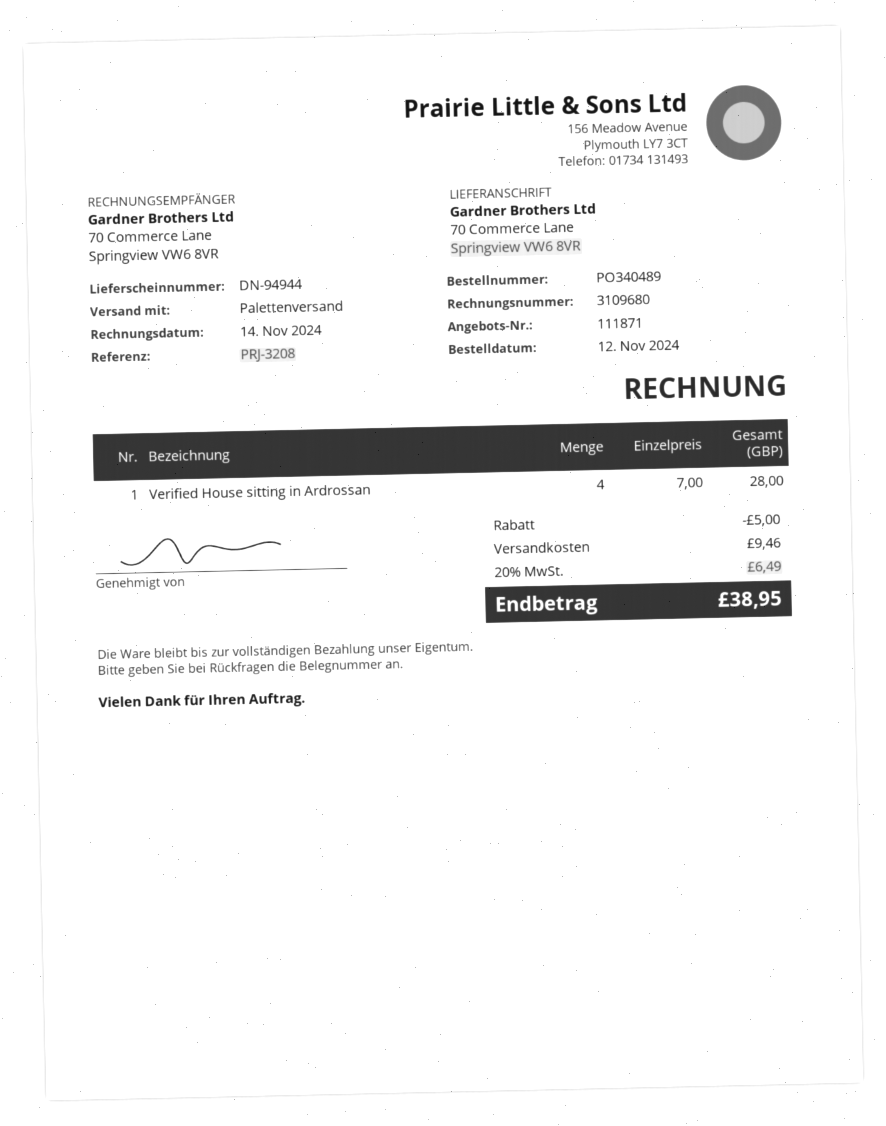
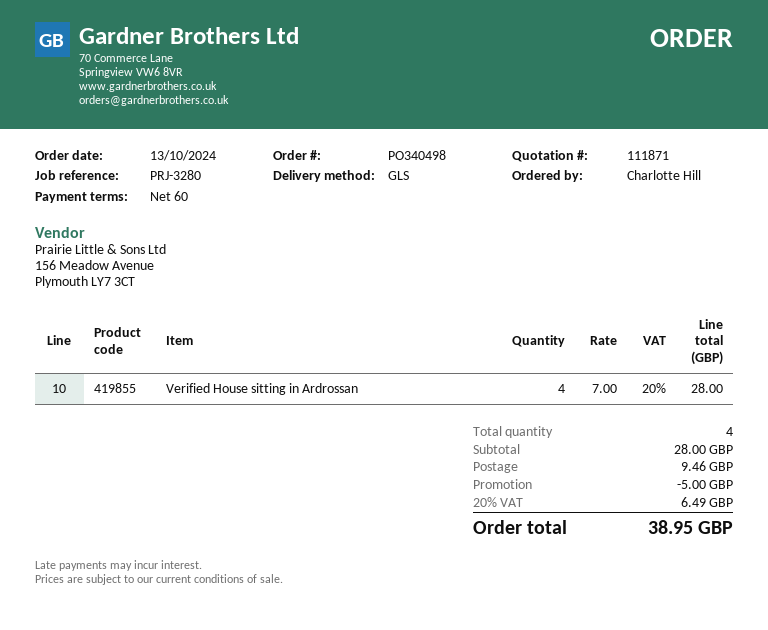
order number: PO340489 -> PO340498
order date: 2024-11-12 -> 2024-10-13
reference: PRJ-3208 -> PRJ-3280
shipping method: pallet freight -> GLS

